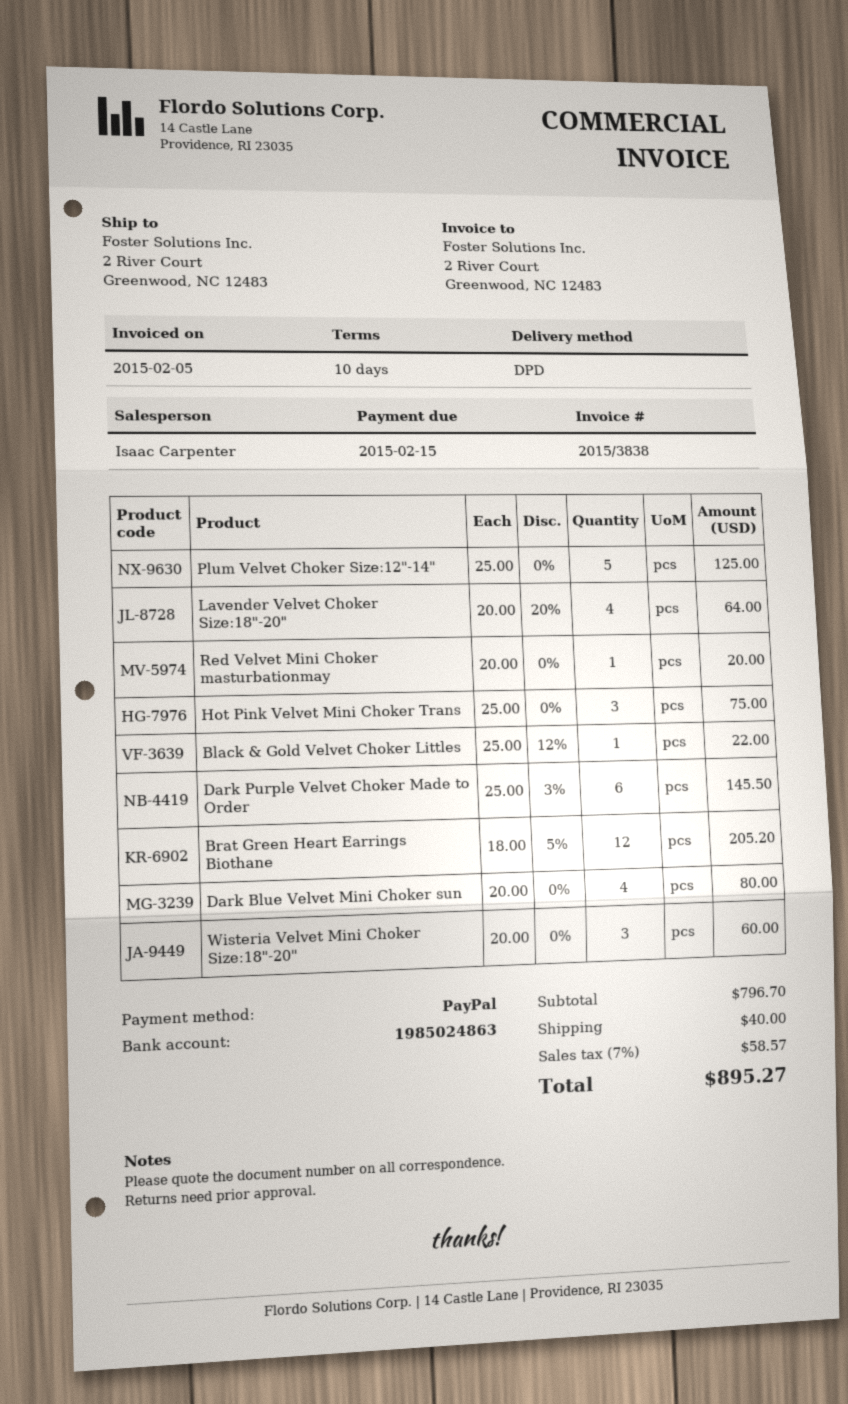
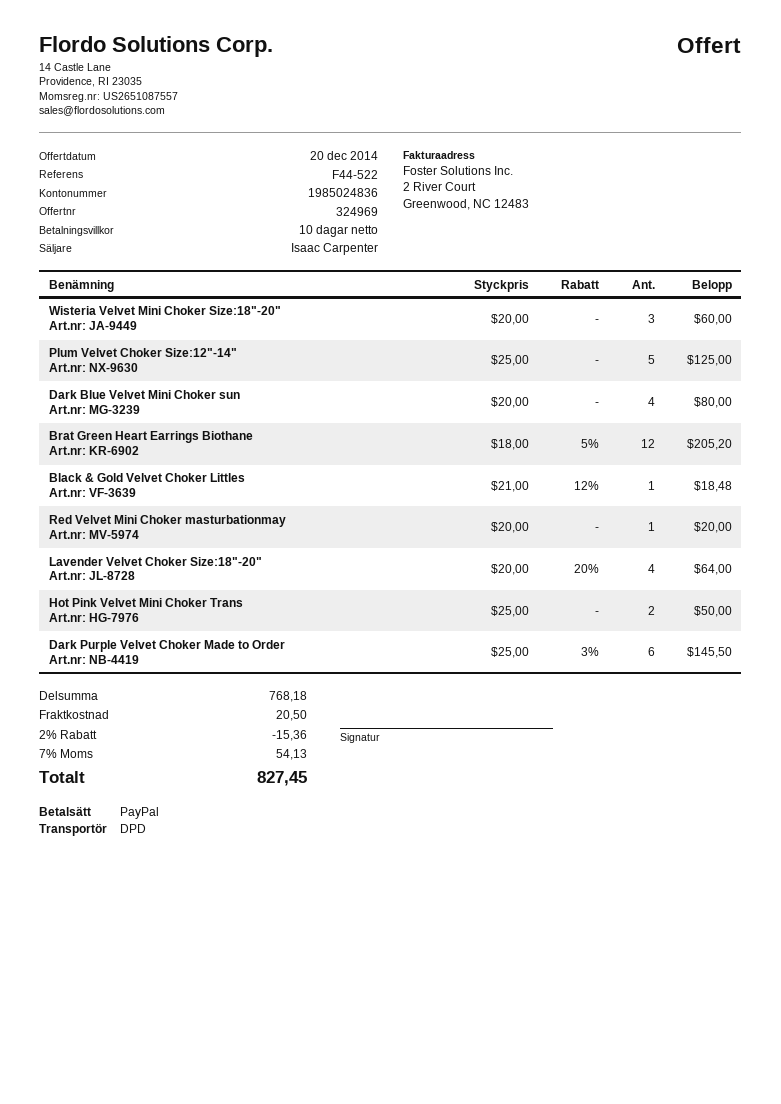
bank account: 1985024863 -> 1985024836
Hot Pink Velvet Mini Choker Trans: 3 x 25.00 = 75.00 -> 2 x 25.00 = 50.00
Black & Gold Velvet Choker Littles: 1 x 25.00 - 12% = 22.00 -> 1 x 21.00 - 12% = 18.48
subtotal: 796.70 -> 768.18
discount: none -> 2% = 15.36
shipping: 40.00 -> 20.50
tax: 7% = 58.57 -> 7% = 54.13
total: 895.27 -> 827.45

